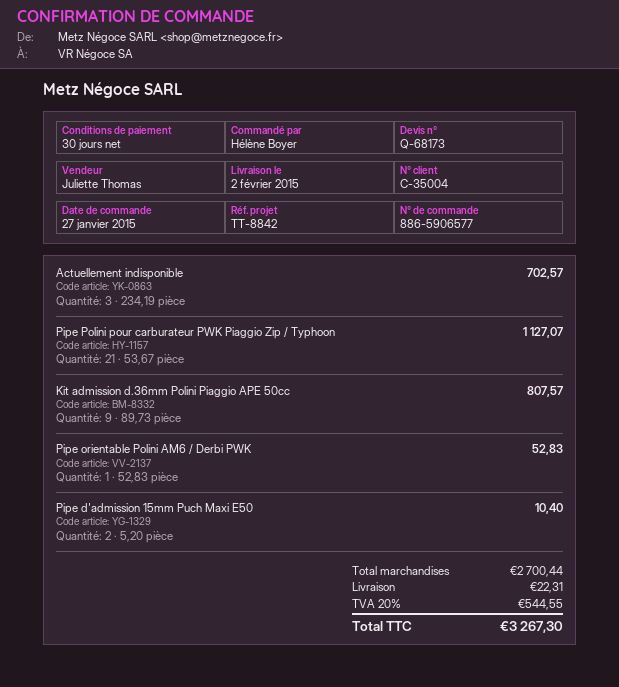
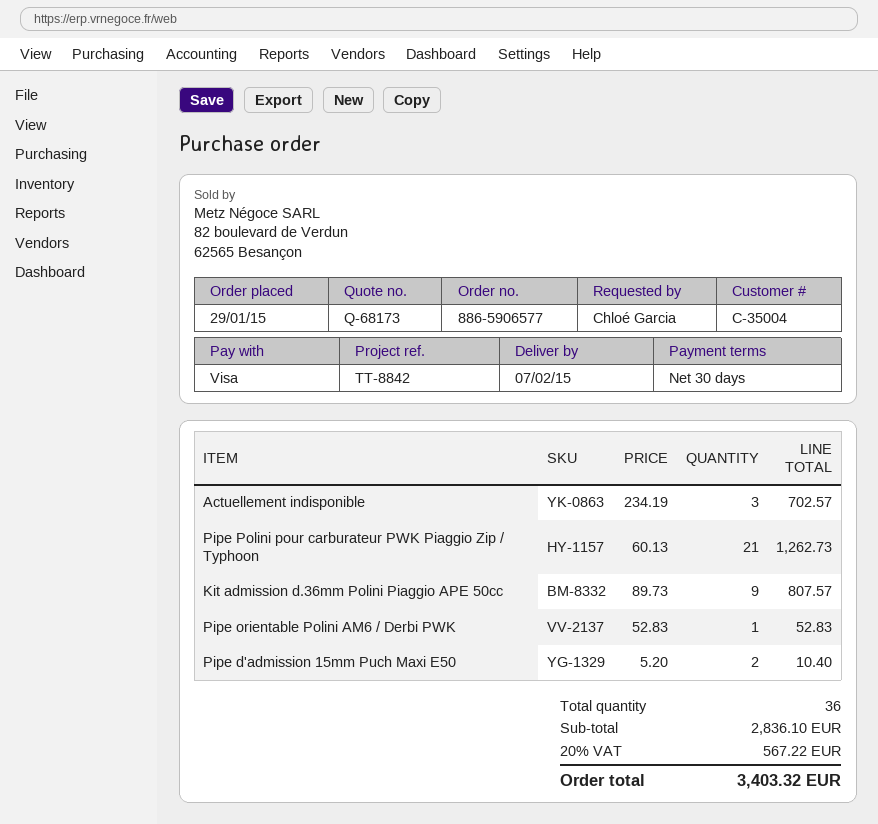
order date: 2015-01-27 -> 2015-01-29
delivery date: 2015-02-02 -> 2015-02-07
ordered by: Hélène Boyer -> Chloé Garcia
Pipe Polini pour carburateur PWK Piaggio Zip / Typhoon: 21 x 53.67 = 1127.07 -> 21 x 60.13 = 1262.73
subtotal: 2700.44 -> 2836.10
shipping: 22.31 -> none
tax: 20% = 544.55 -> 20% = 567.22
total: 3267.30 -> 3403.32

